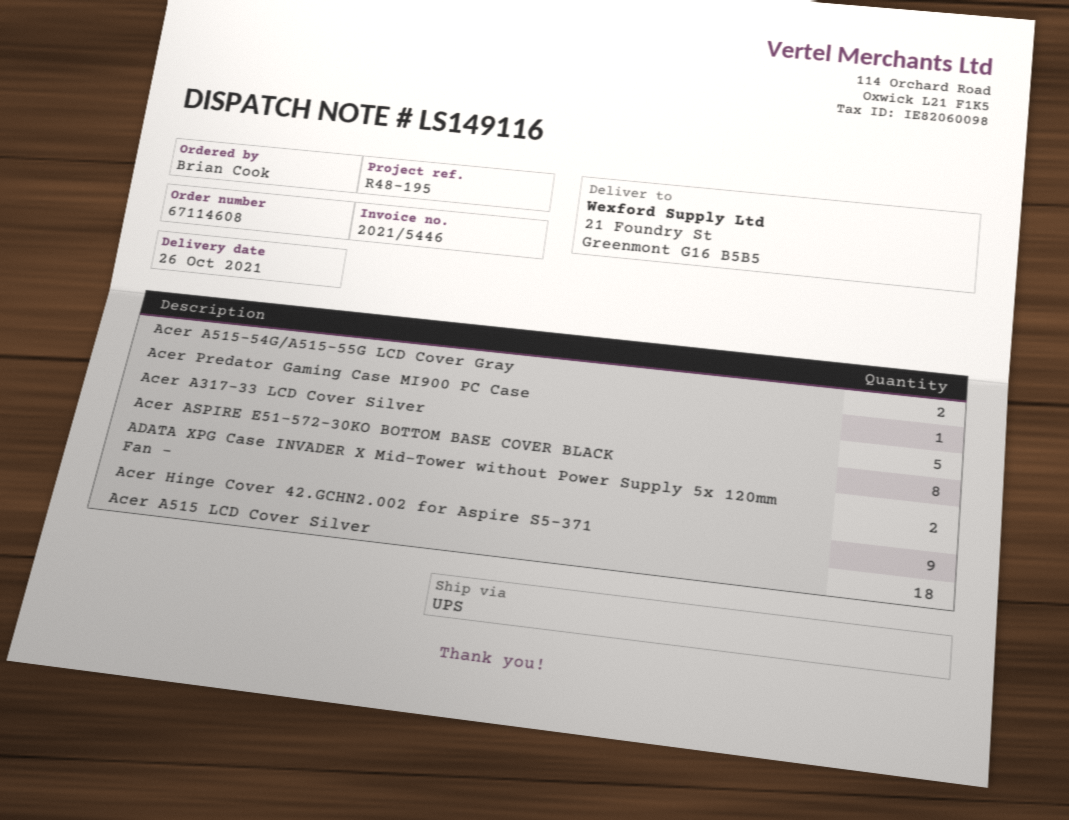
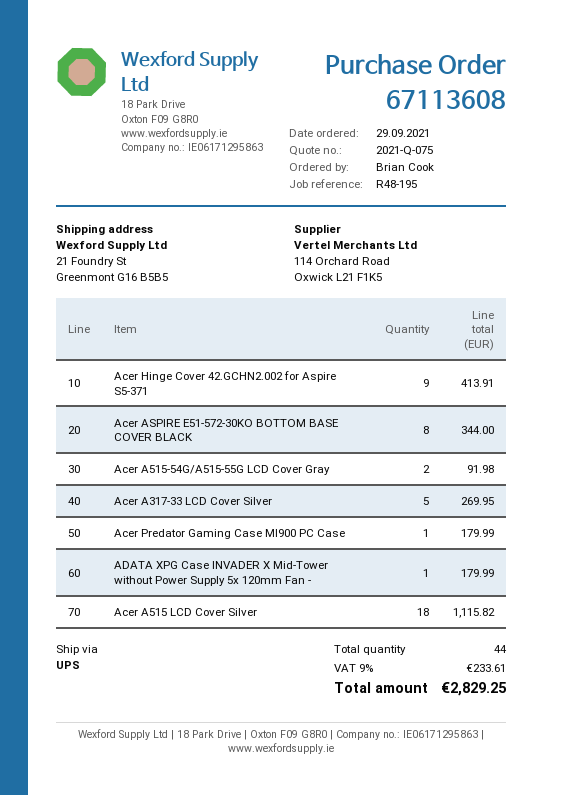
order number: 67114608 -> 67113608
ADATA XPG Case INVADER X Mid-Tower without Power Supply 5x 120mm Fan -: 2 -> 1

